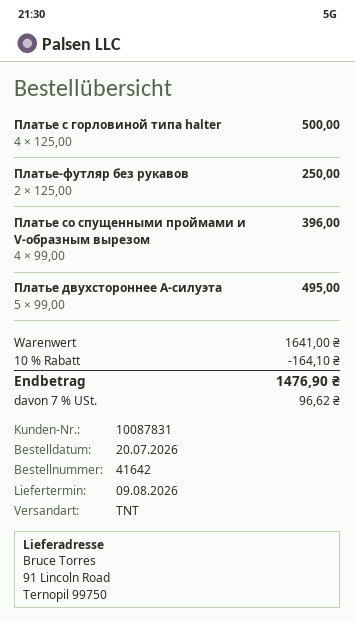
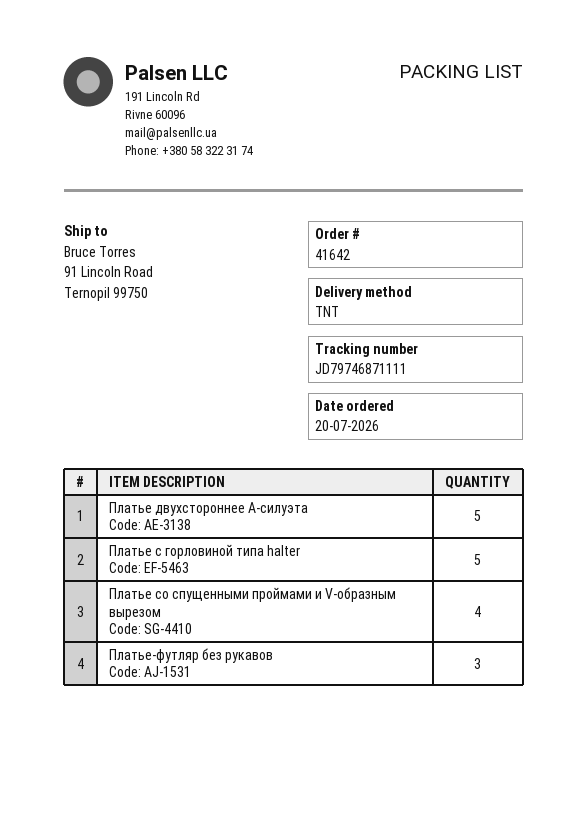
Платье с горловиной типа halter: 4 -> 5
Платье-футляр без рукавов: 2 -> 3

